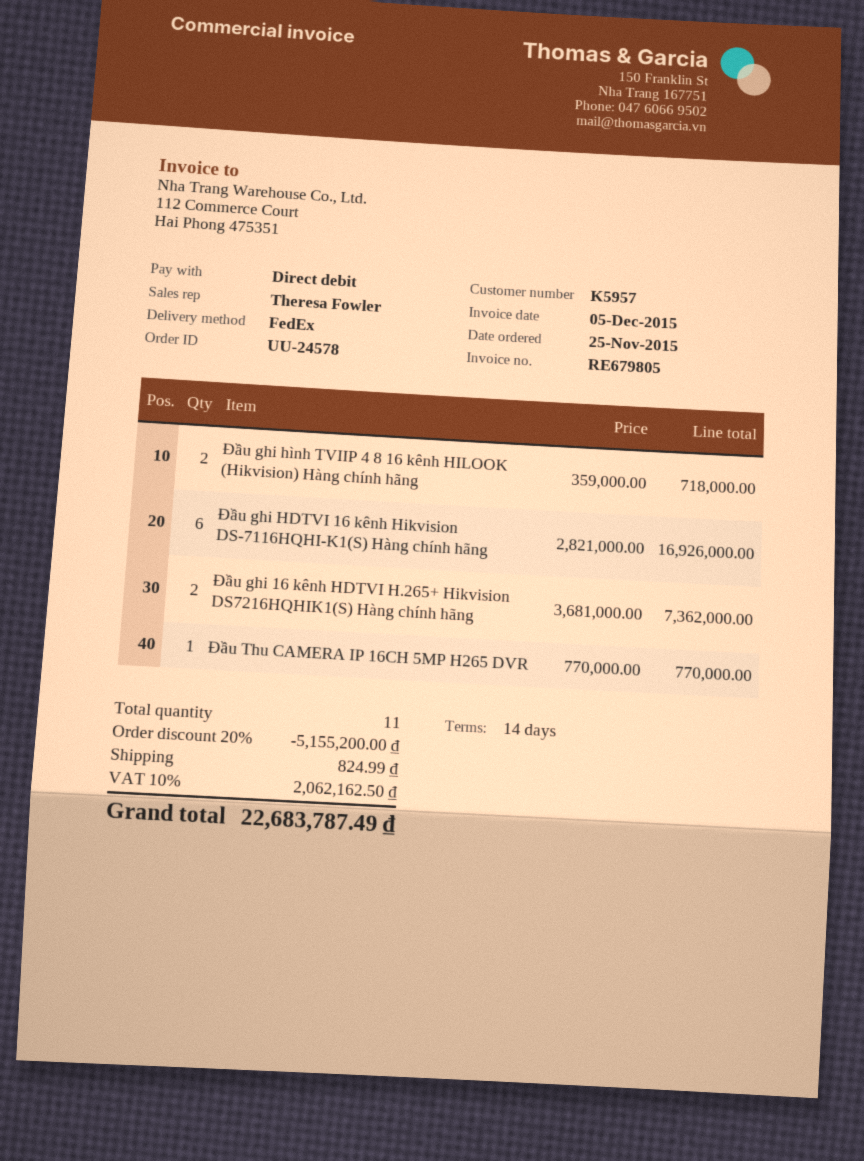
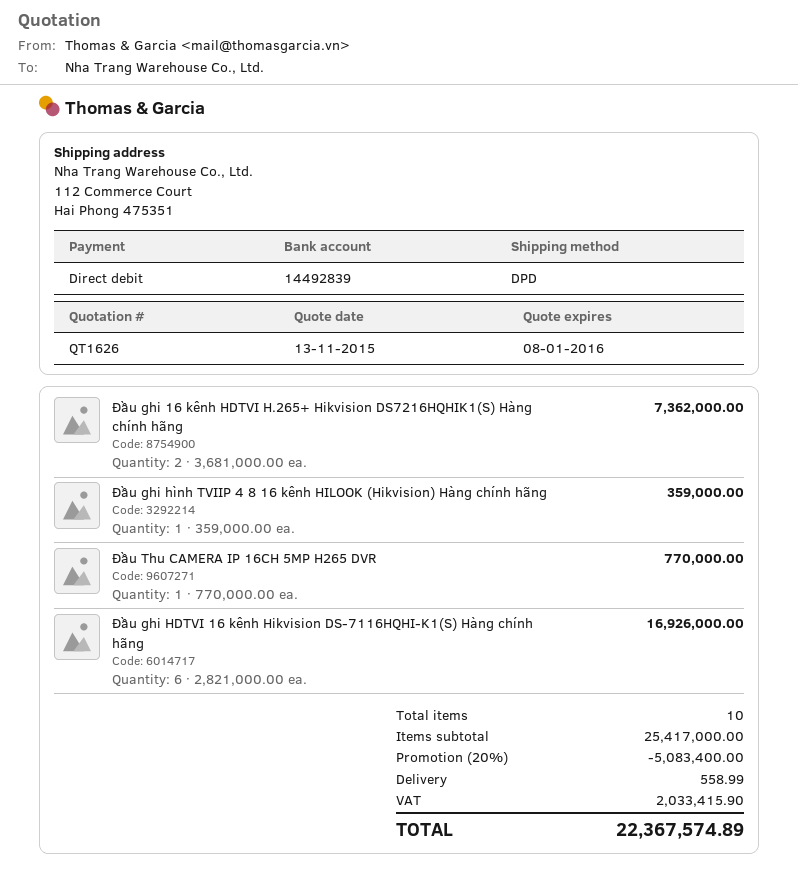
shipping method: FedEx -> DPD
Đầu ghi hình TVIIP 4 8 16 kênh HILOOK (Hikvision) Hàng chính hãng: 2 x 359000.00 = 718000.00 -> 1 x 359000.00 = 359000.00
total quantity: 11 -> 10
discount: 20% = 5155200.00 -> 20% = 5083400.00
shipping: 824.99 -> 558.99
tax: 2062162.50 -> 2033415.90
total: 22683787.49 -> 22367574.89

